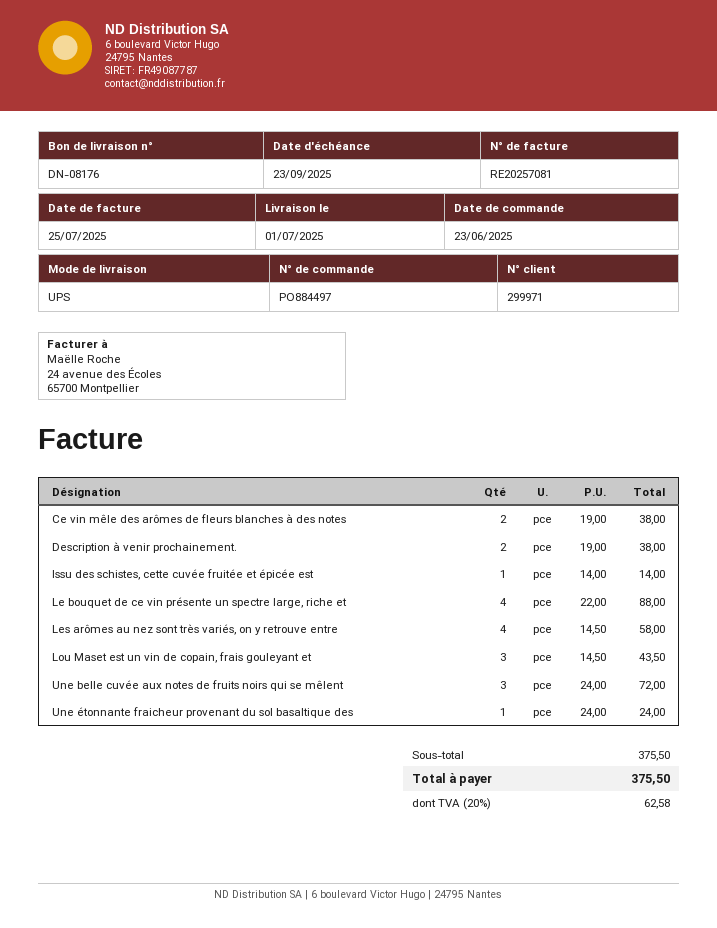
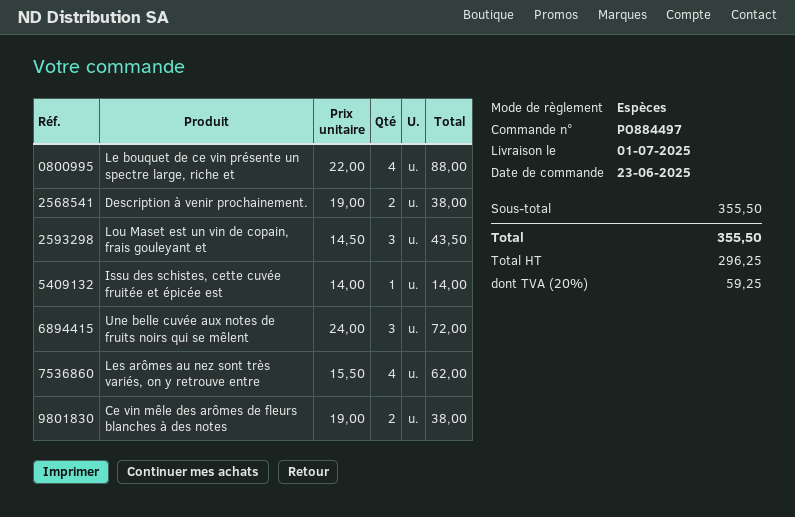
Les arômes au nez sont très variés, on y retrouve entre: 4 x 14.50 = 58.00 -> 4 x 15.50 = 62.00
Une étonnante fraicheur provenant du sol basaltique des: 1 x 24.00 = 24.00 -> none
subtotal: 375.50 -> 355.50
tax: 20% = 62.58 -> 20% = 59.25
total: 375.50 -> 355.50

